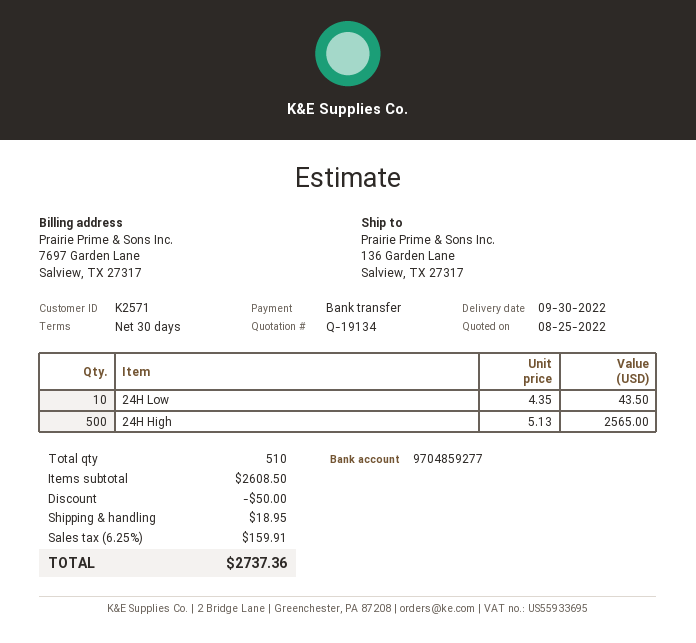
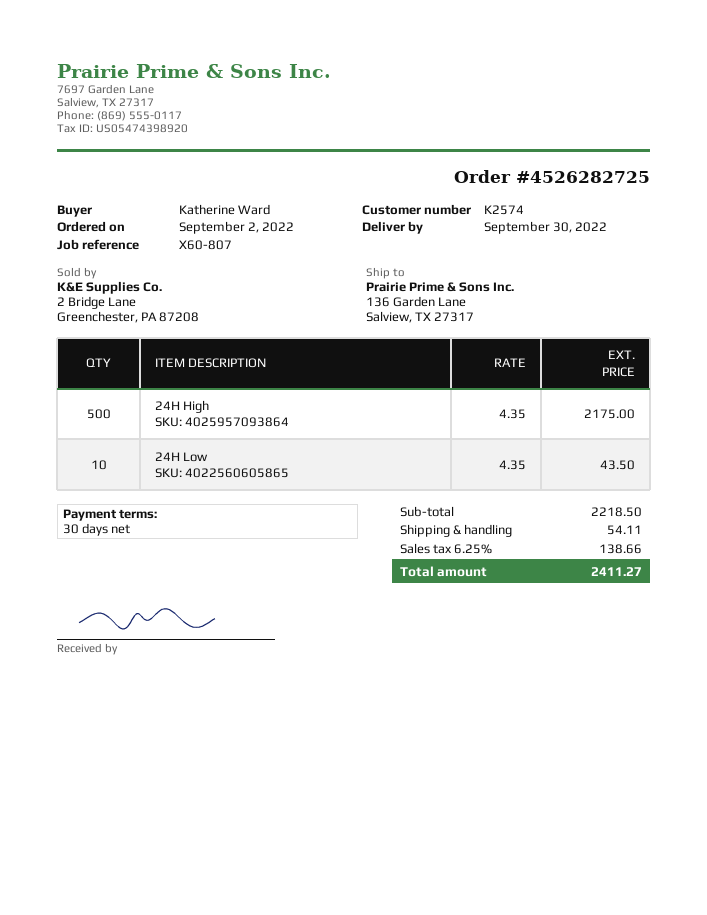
customer number: K2571 -> K2574
24H High: 500 x 5.13 = 2565.00 -> 500 x 4.35 = 2175.00
subtotal: 2608.50 -> 2218.50
discount: 50.00 -> none
shipping: 18.95 -> 54.11
tax: 6.25% = 159.91 -> 6.25% = 138.66
total: 2737.36 -> 2411.27

